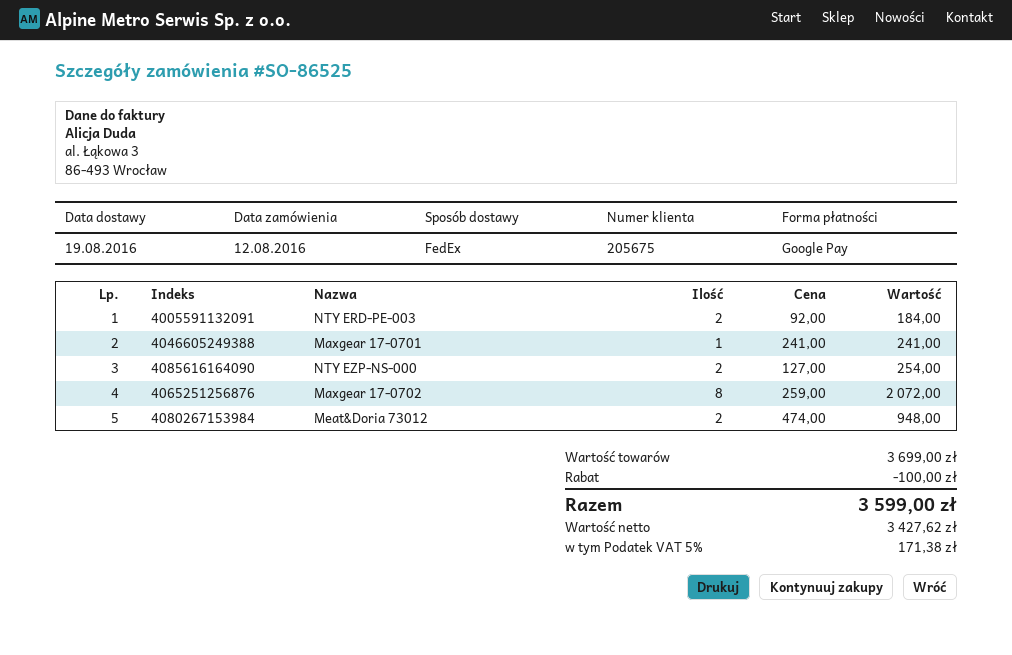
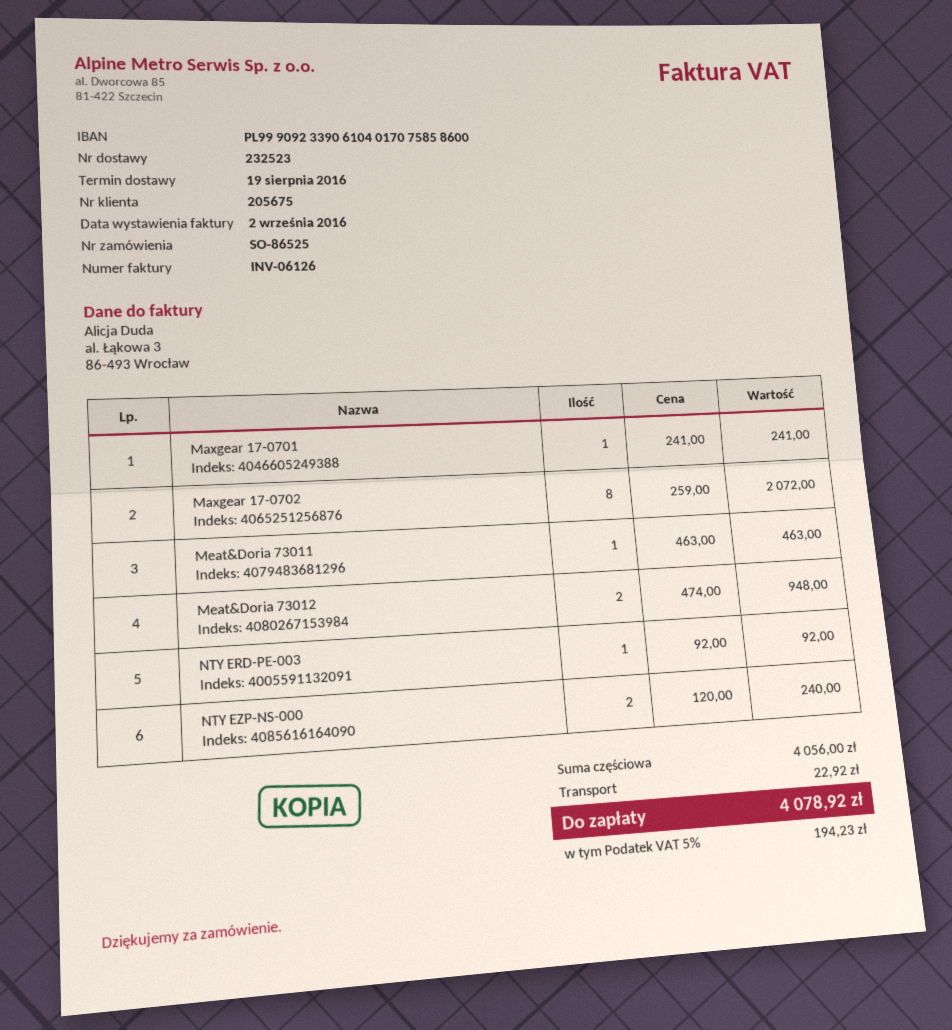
NTY ERD-PE-003: 2 x 92.00 = 184.00 -> 1 x 92.00 = 92.00
NTY EZP-NS-000: 2 x 127.00 = 254.00 -> 2 x 120.00 = 240.00
Meat&Doria 73011: none -> 1 x 463.00 = 463.00
subtotal: 3699.00 -> 4056.00
discount: 100.00 -> none
shipping: none -> 22.92
tax: 5% = 171.38 -> 5% = 194.23
total: 3599.00 -> 4078.92

